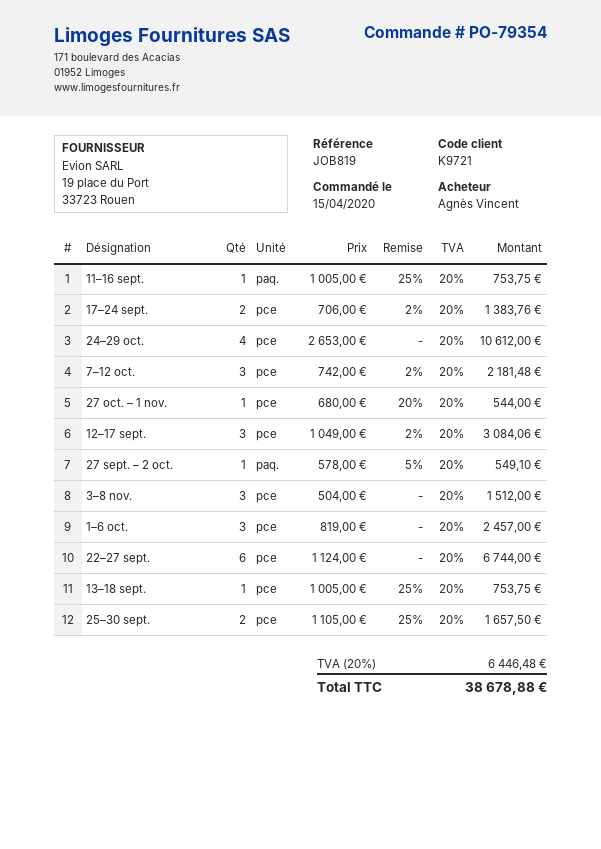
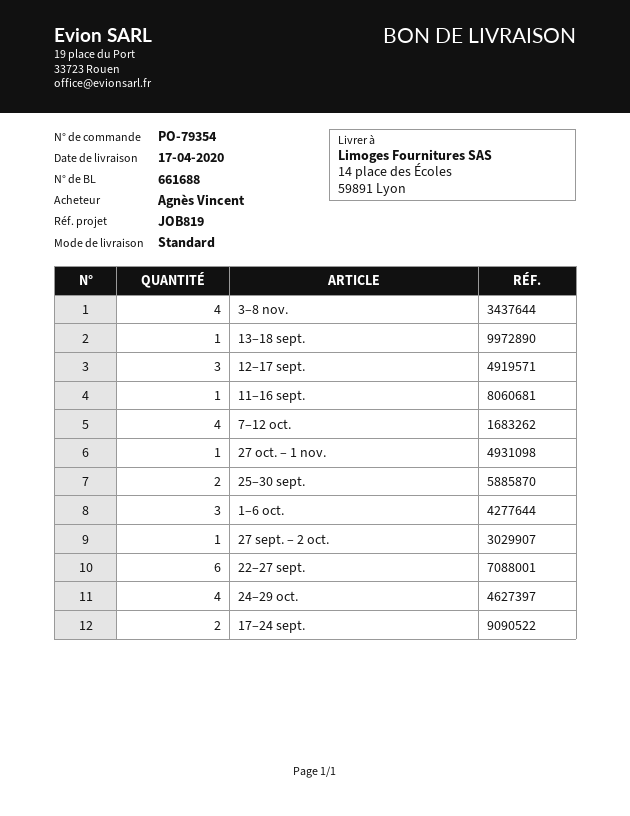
7–12 oct.: 3 -> 4
3–8 nov.: 3 -> 4

